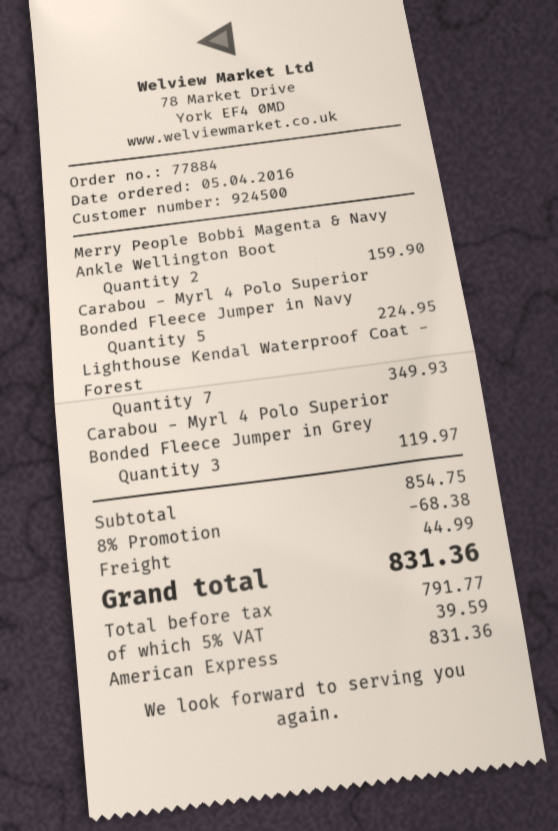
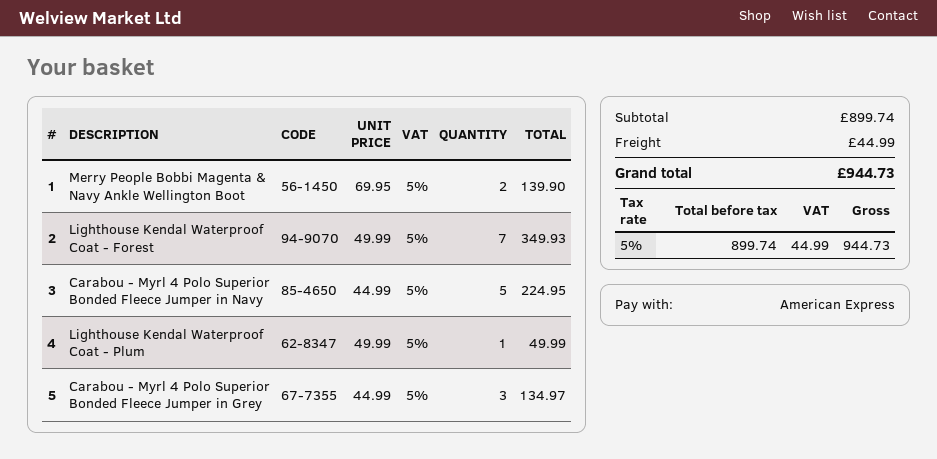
Merry People Bobbi Magenta & Navy Ankle Wellington Boot: 2 for 159.90 -> 2 for 139.90
Carabou - Myrl 4 Polo Superior Bonded Fleece Jumper in Grey: 3 for 119.97 -> 3 for 134.97
Lighthouse Kendal Waterproof Coat - Plum: none -> 1 for 49.99
subtotal: 854.75 -> 899.74
discount: 8% = 68.38 -> none
net: 791.77 -> 899.74
tax: 5% = 39.59 -> 5% = 44.99
total: 831.36 -> 944.73

